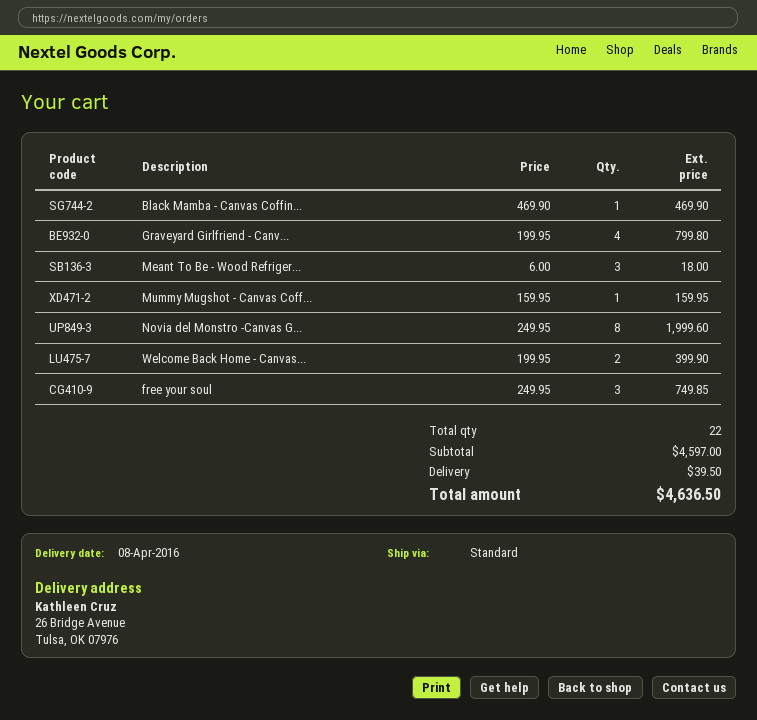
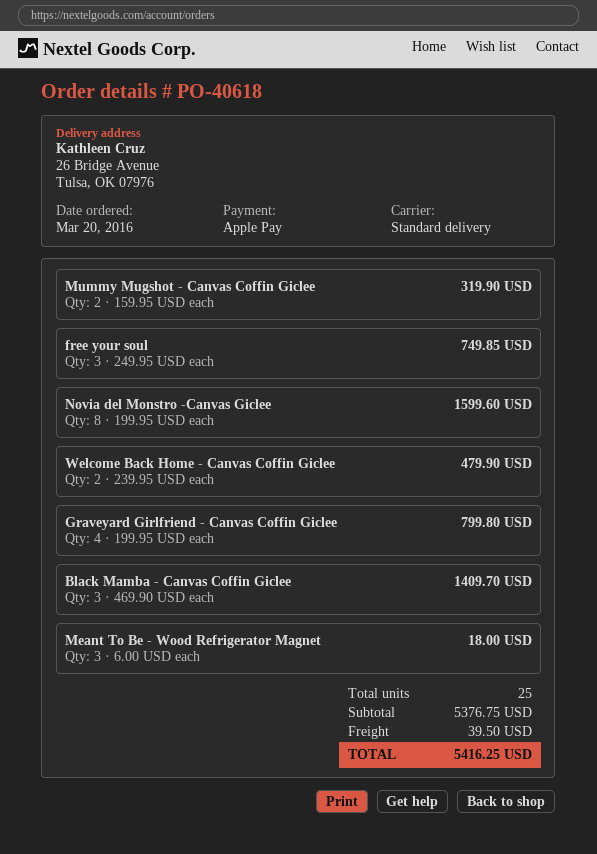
Black Mamba - Canvas Coffin...: 1 x 469.90 = 469.90 -> 3 x 469.90 = 1409.70
Mummy Mugshot - Canvas Coff...: 1 x 159.95 = 159.95 -> 2 x 159.95 = 319.90
Novia del Monstro -Canvas G...: 8 x 249.95 = 1999.60 -> 8 x 199.95 = 1599.60
Welcome Back Home - Canvas...: 2 x 199.95 = 399.90 -> 2 x 239.95 = 479.90
total quantity: 22 -> 25
subtotal: 4597.00 -> 5376.75
total: 4636.50 -> 5416.25

